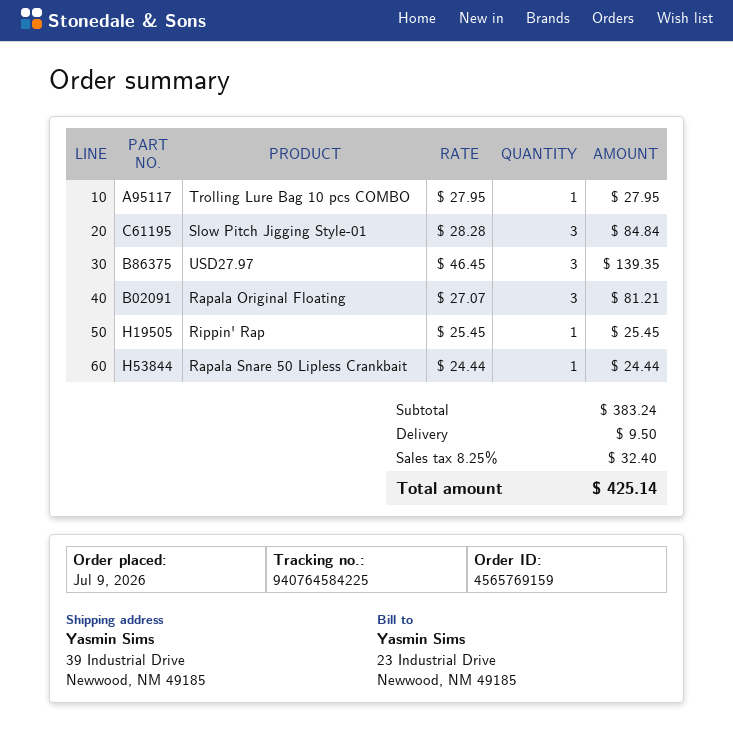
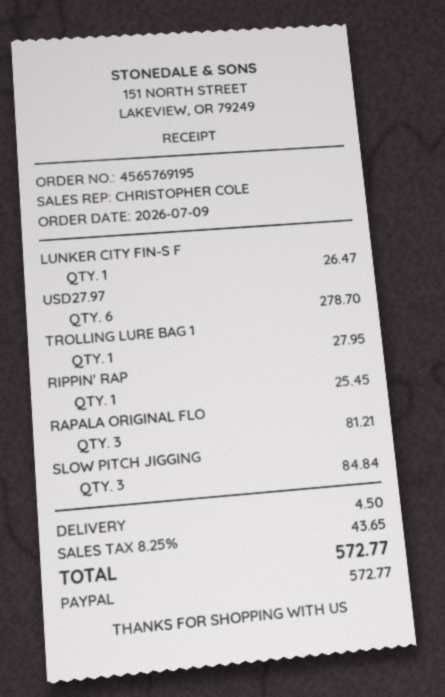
order number: 4565769159 -> 4565769195
USD27.97: 3 for 139.35 -> 6 for 278.70
Rapala Snare 50 Lipless Crankbait: 1 for 24.44 -> none
LUNKER CITY FIN-S F: none -> 1 for 26.47
shipping: 9.50 -> 4.50
tax: 8.25% = 32.40 -> 8.25% = 43.65
total: 425.14 -> 572.77

